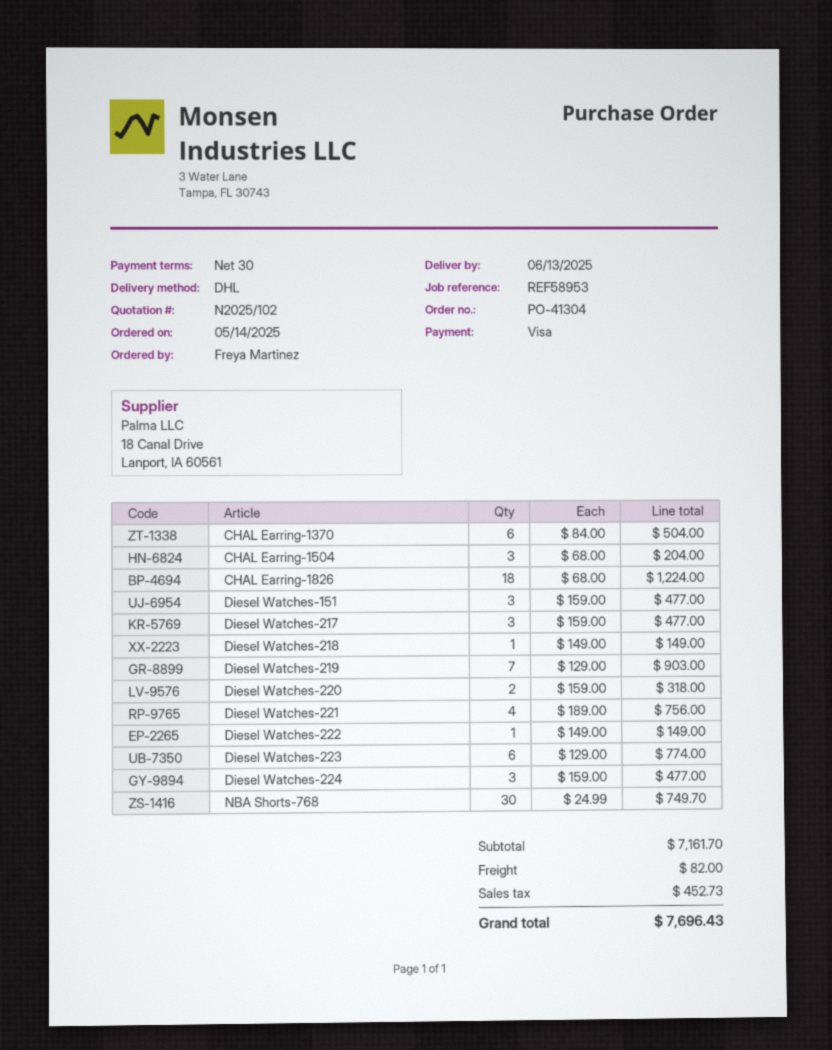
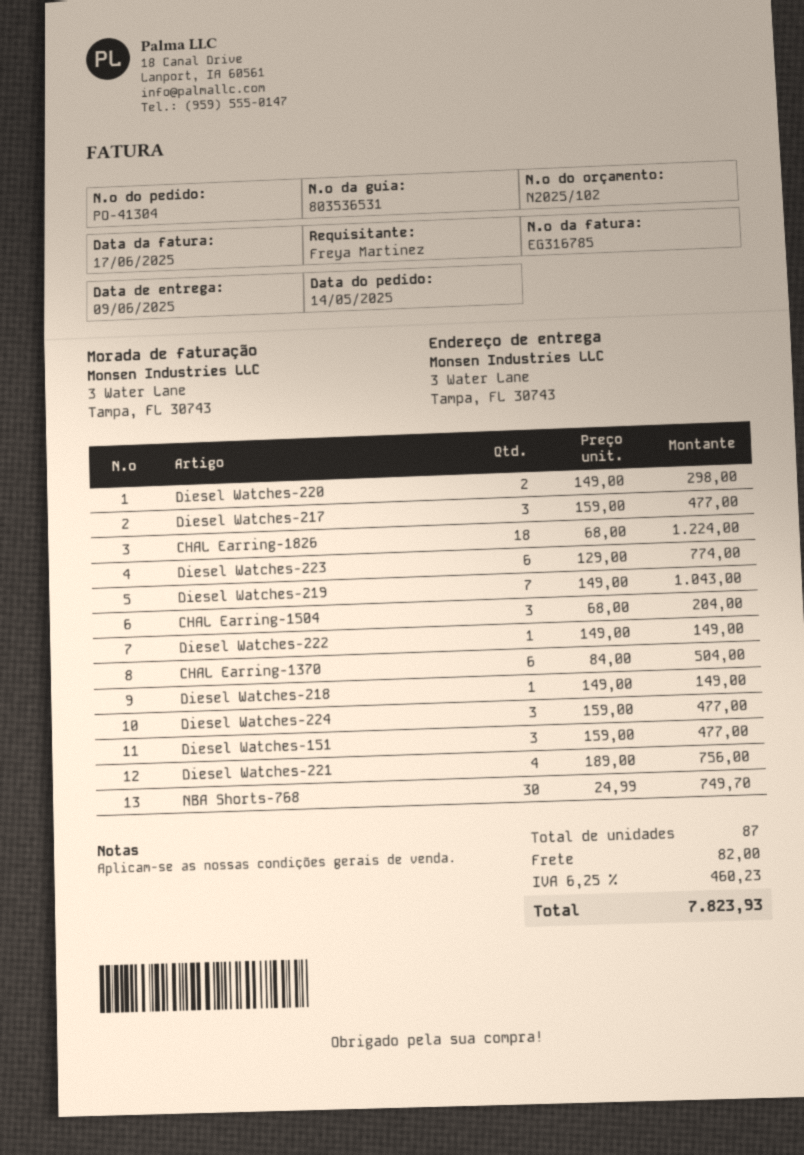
delivery date: 2025-06-13 -> 2025-06-09
Diesel Watches-219: 7 x 129.00 = 903.00 -> 7 x 149.00 = 1043.00
Diesel Watches-220: 2 x 159.00 = 318.00 -> 2 x 149.00 = 298.00
tax: 452.73 -> 460.23
total: 7696.43 -> 7823.93

